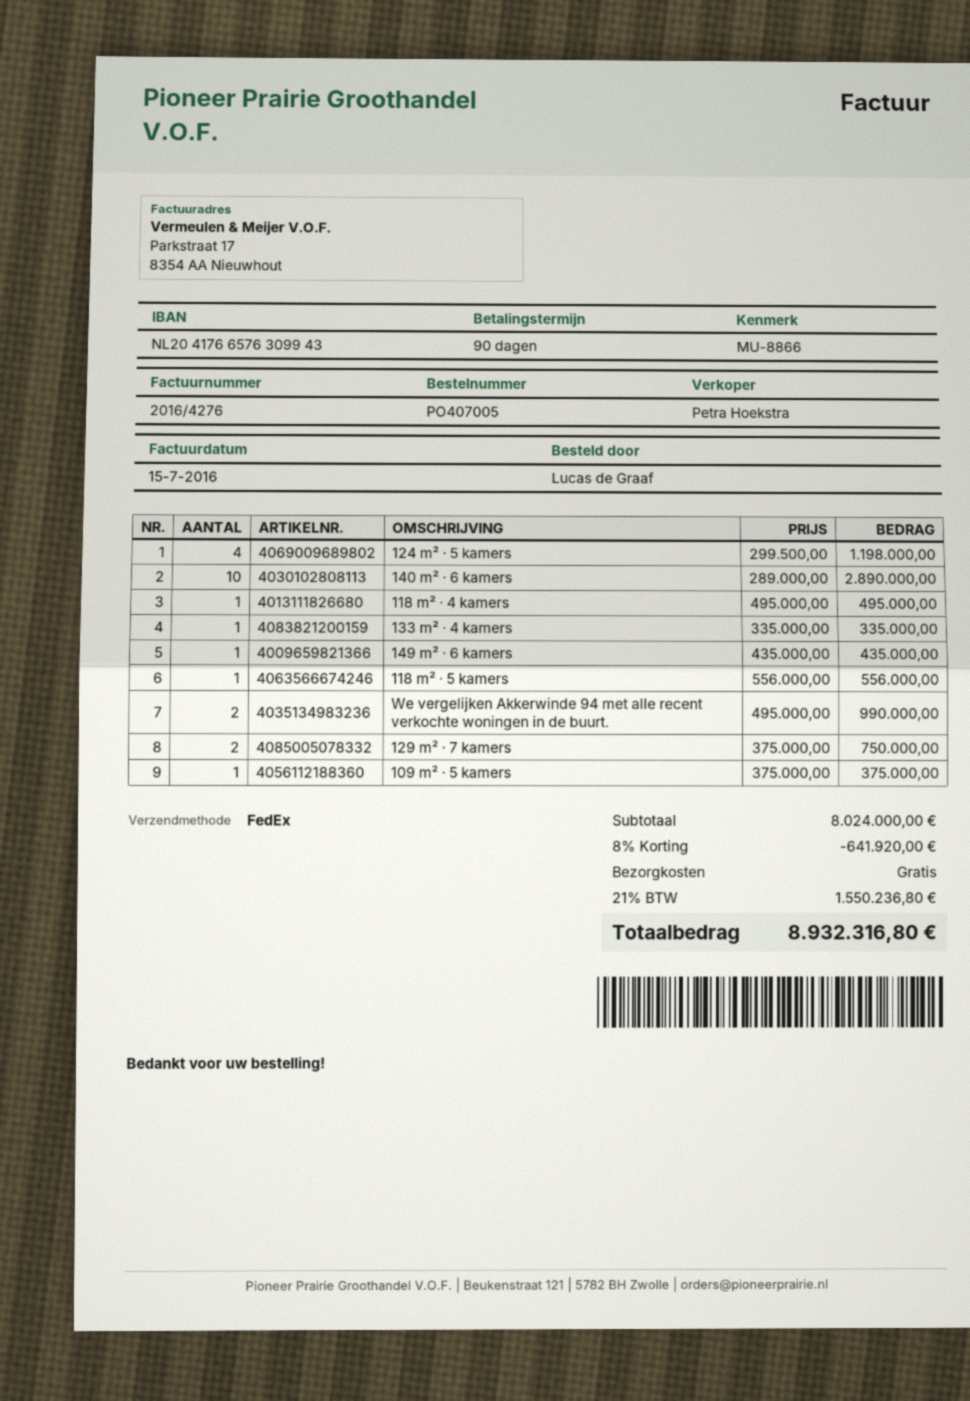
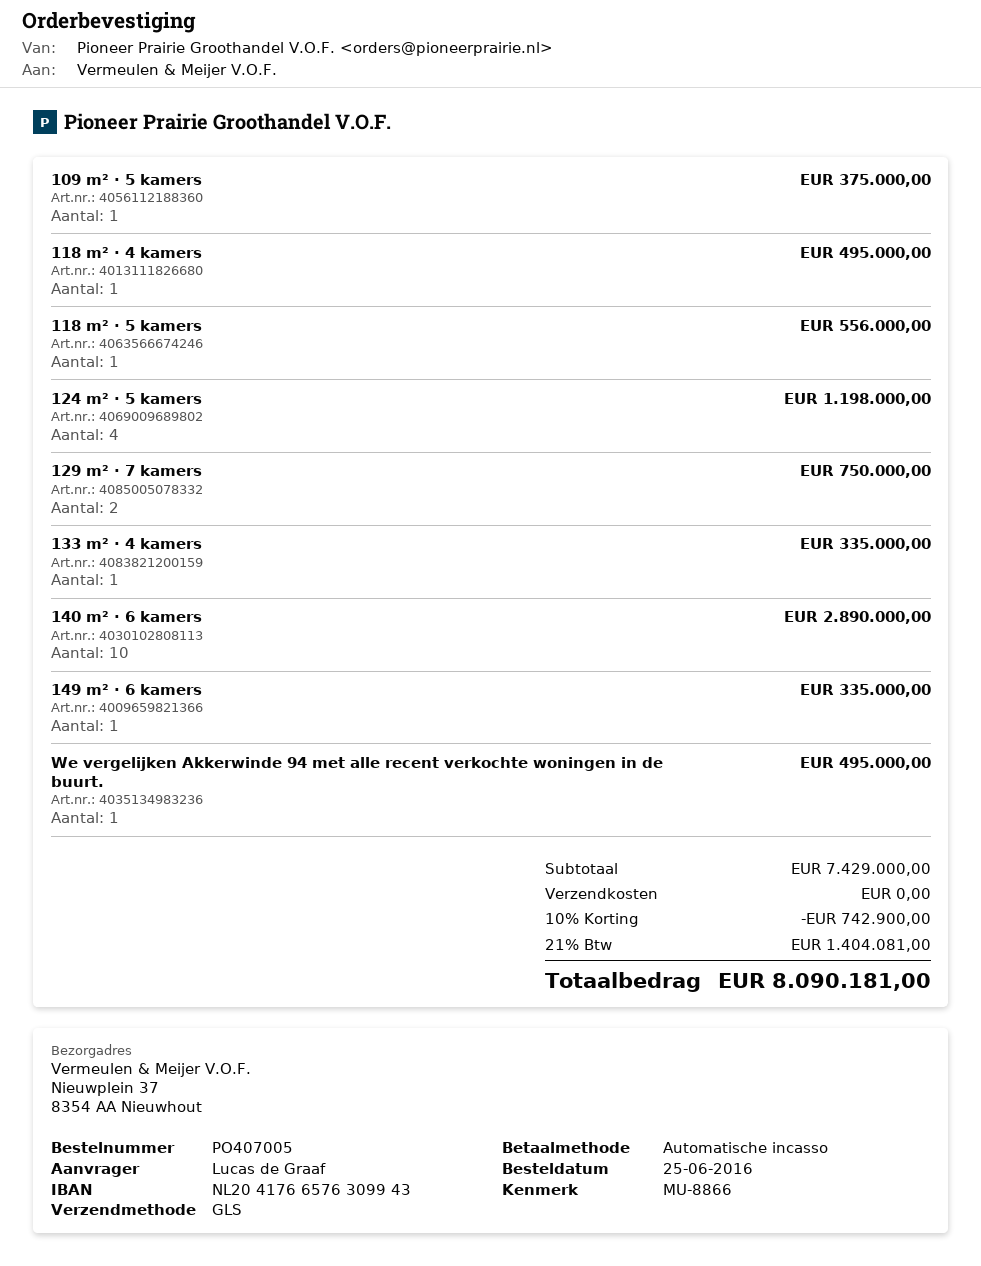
shipping method: FedEx -> GLS
149 m² · 6 kamers: 1 for 435000.00 -> 1 for 335000.00
We vergelijken Akkerwinde 94 met alle recent verkochte woningen in de buurt.: 2 for 990000.00 -> 1 for 495000.00
subtotal: 8024000.00 -> 7429000.00
discount: 8% = 641920.00 -> 10% = 742900.00
tax: 21% = 1550236.80 -> 21% = 1404081.00
total: 8932316.80 -> 8090181.00

